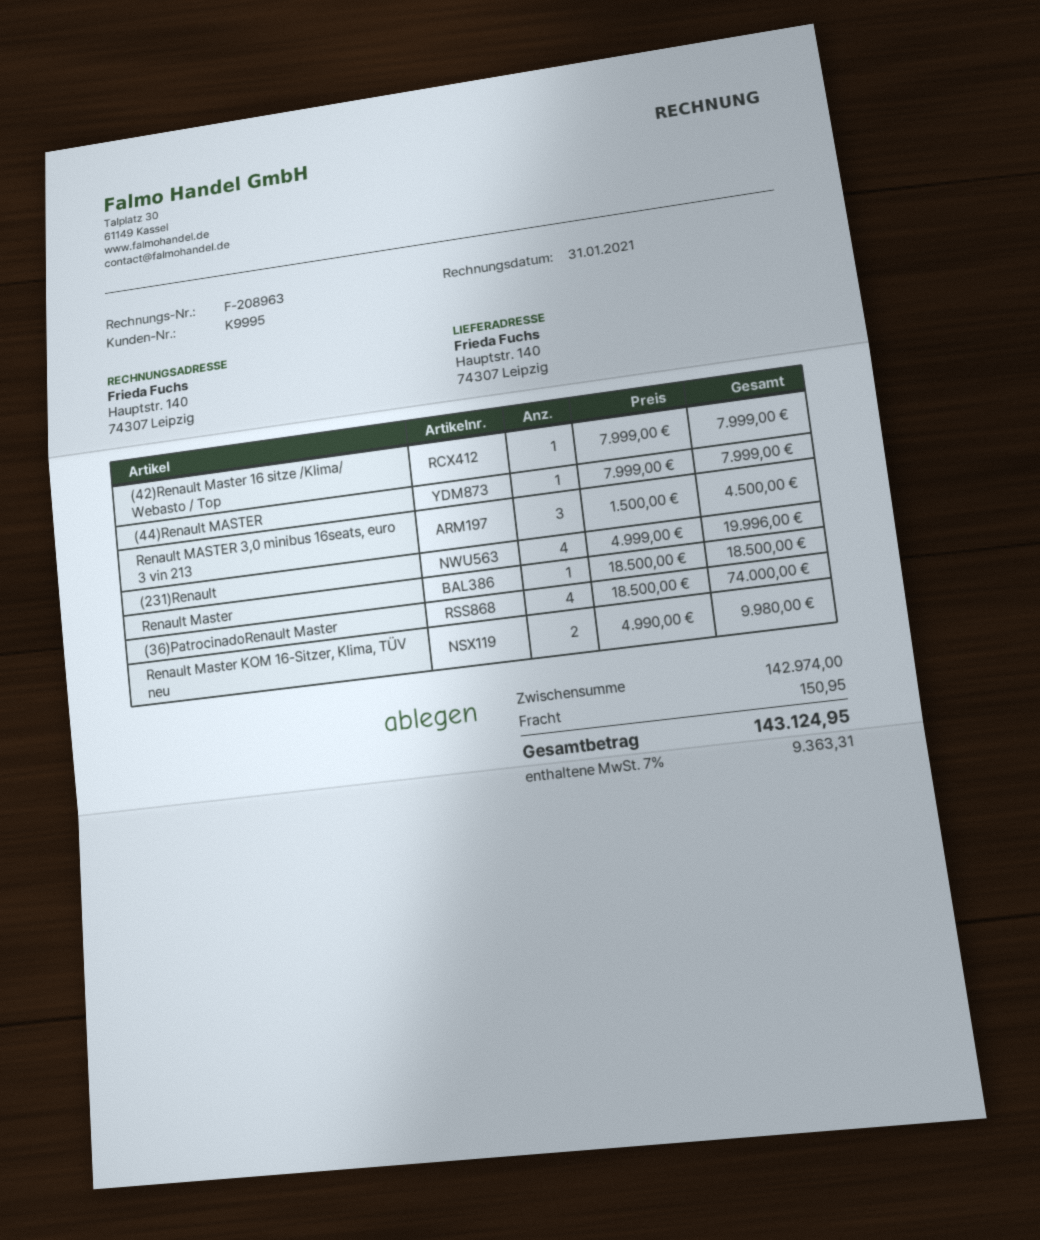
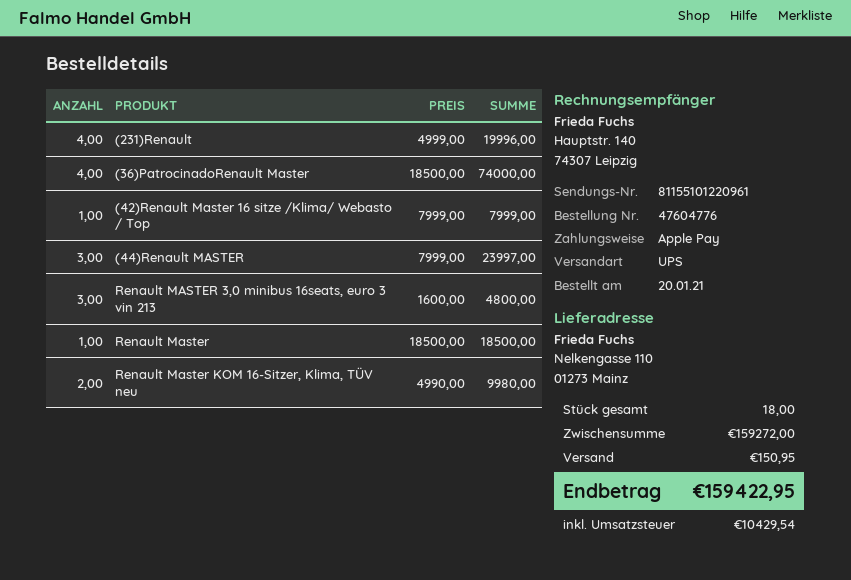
ship to: Hauptstr. 140, 74307 Leipzig -> Nelkengasse 110, 01273 Mainz
(44)Renault MASTER: 1 x 7999.00 = 7999.00 -> 3 x 7999.00 = 23997.00
Renault MASTER 3,0 minibus 16seats, euro 3 vin 213: 3 x 1500.00 = 4500.00 -> 3 x 1600.00 = 4800.00
subtotal: 142974.00 -> 159272.00
tax: 9363.31 -> 10429.54
total: 143124.95 -> 159422.95

